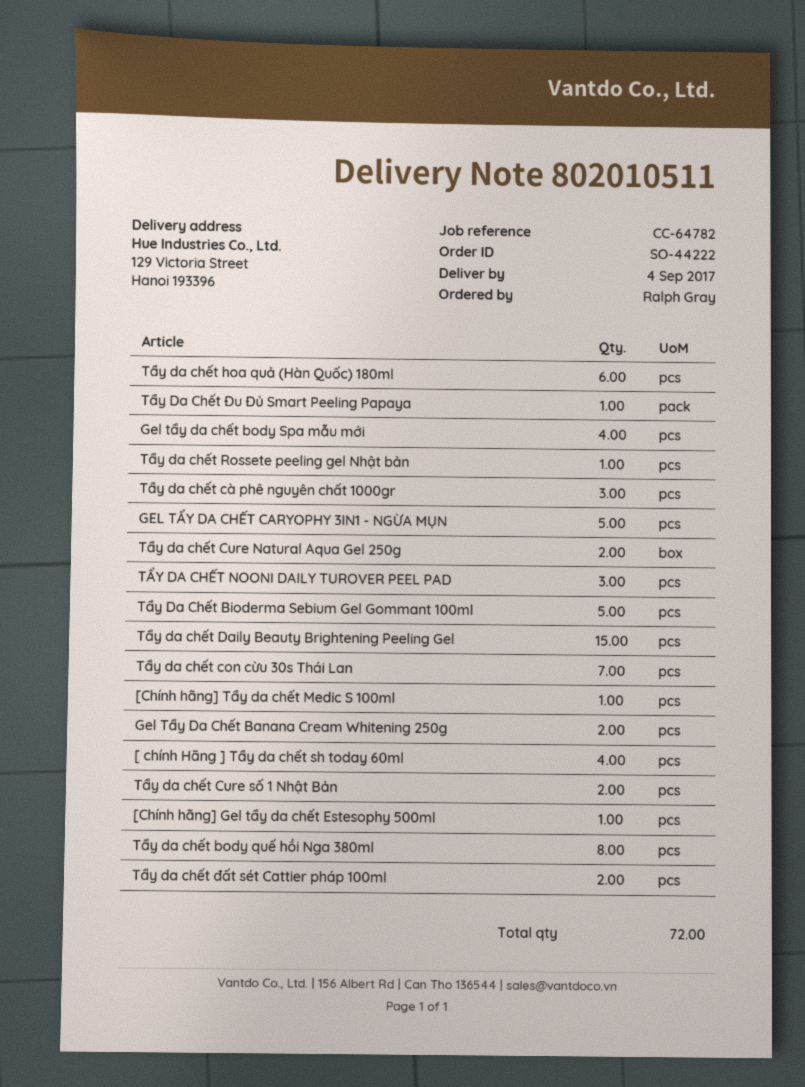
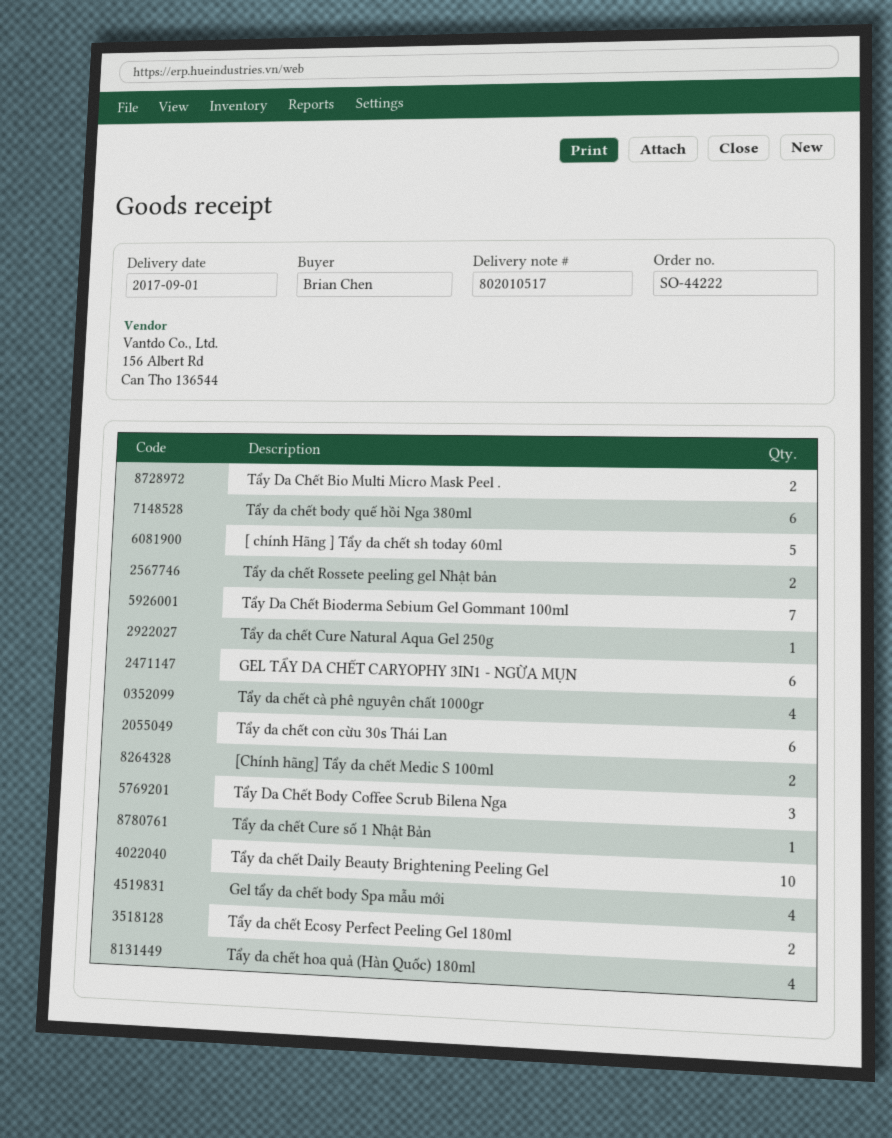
delivery note number: 802010511 -> 802010517
delivery date: 2017-09-04 -> 2017-09-01
ordered by: Ralph Gray -> Brian Chen
Tẩy da chết hoa quả (Hàn Quốc) 180ml: 6 -> 4
Tẩy Da Chết Đu Đủ Smart Peeling Papaya: 1 -> none
Tẩy da chết Rossete peeling gel Nhật bản: 1 -> 2
Tẩy da chết cà phê nguyên chất 1000gr: 3 -> 4
GEL TẨY DA CHẾT CARYOPHY 3IN1 - NGỪA MỤN: 5 -> 6
Tẩy da chết Cure Natural Aqua Gel 250g: 2 -> 1
TẨY DA CHẾT NOONI DAILY TUROVER PEEL PAD: 3 -> none
Tẩy Da Chết Bioderma Sebium Gel Gommant 100ml: 5 -> 7
Tẩy da chết Daily Beauty Brightening Peeling Gel: 15 -> 10
Tẩy da chết con cừu 30s Thái Lan: 7 -> 6
[Chính hãng] Tẩy da chết Medic S 100ml: 1 -> 2
Gel Tẩy Da Chết Banana Cream Whitening 250g: 2 -> none
[ chính Hãng ] Tẩy da chết sh today 60ml: 4 -> 5
Tẩy da chết Cure số 1 Nhật Bản: 2 -> 1
[Chính hãng] Gel tẩy da chết Estesophy 500ml: 1 -> none
Tẩy da chết body quế hồi Nga 380ml: 8 -> 6
Tẩy da chết đất sét Cattier pháp 100ml: 2 -> none
Tẩy Da Chết Bio Multi Micro Mask Peel .: none -> 2
Tẩy Da Chết Body Coffee Scrub Bilena Nga: none -> 3
Tẩy da chết Ecosy Perfect Peeling Gel 180ml: none -> 2

